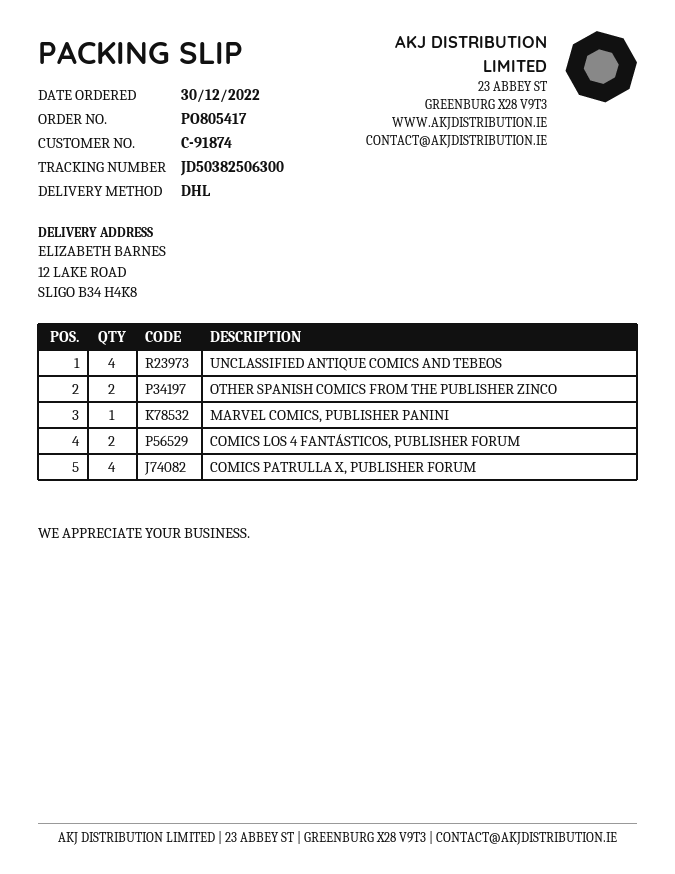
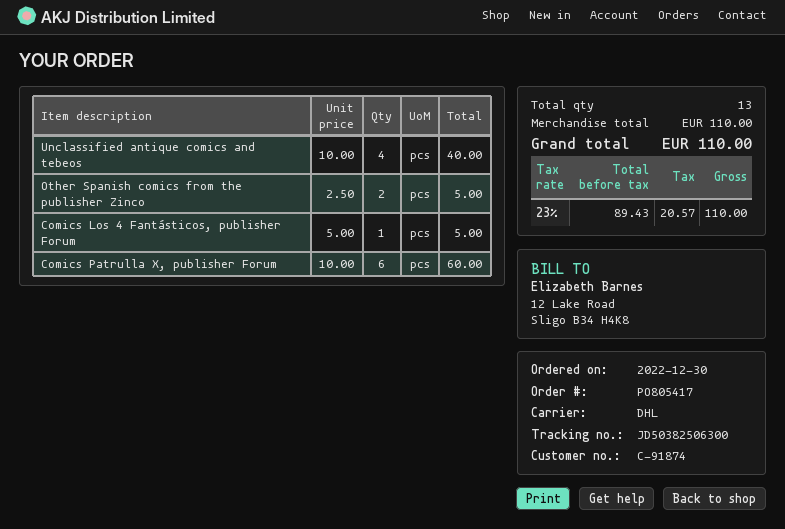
MARVEL COMICS, PUBLISHER PANINI: 1 -> none
COMICS LOS 4 FANTÁSTICOS, PUBLISHER FORUM: 2 -> 1
COMICS PATRULLA X, PUBLISHER FORUM: 4 -> 6

